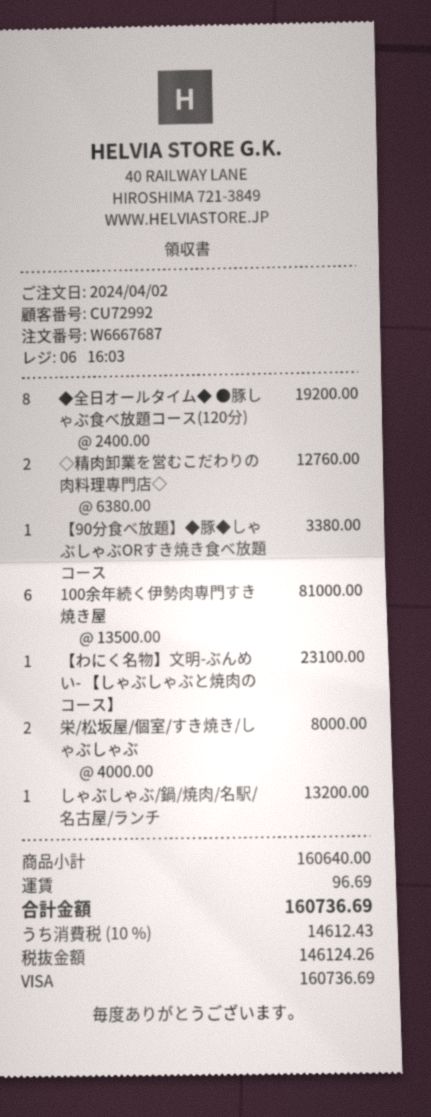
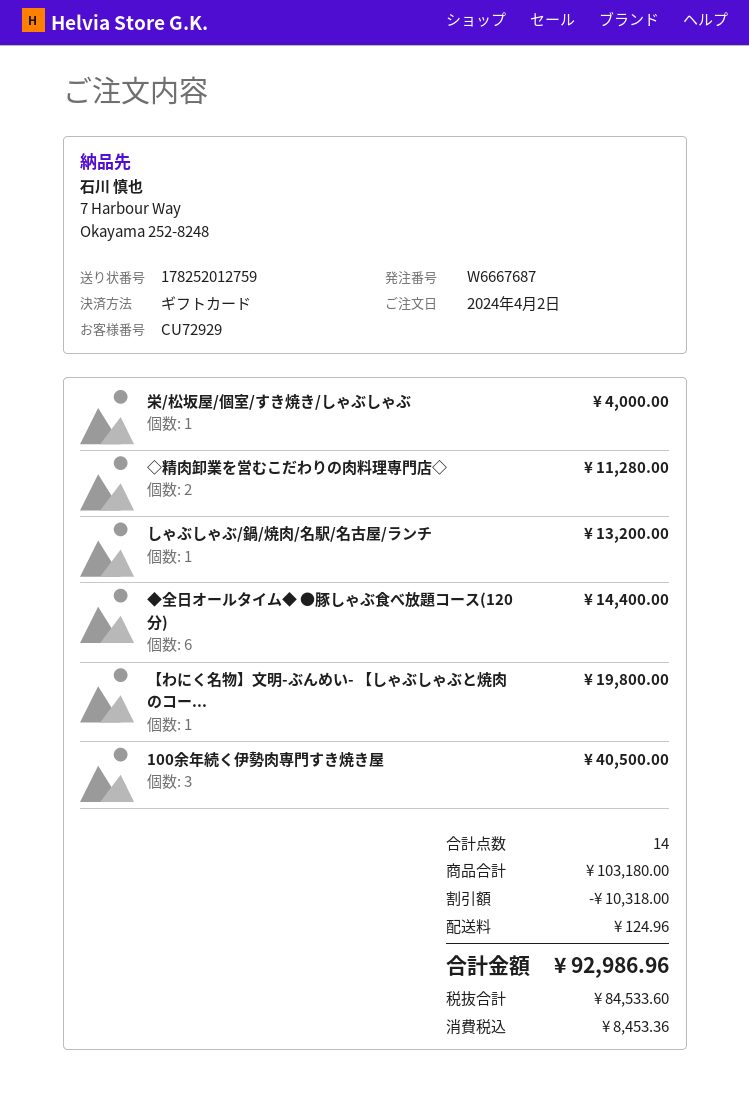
customer number: CU72992 -> CU72929
payment method: Visa -> gift card
◆全日オールタイム◆ ●豚しゃぶ食べ放題コース(120分): 8 for 19200.00 -> 6 for 14400.00
◇精肉卸業を営むこだわりの肉料理専門店◇: 2 for 12760.00 -> 2 for 11280.00
【90分食べ放題】◆豚◆しゃぶしゃぶORすき焼き食べ放題コース: 1 for 3380.00 -> none
100余年続く伊勢肉専門すき焼き屋: 6 for 81000.00 -> 3 for 40500.00
【わにく名物】文明-ぶんめい- 【しゃぶしゃぶと焼肉のコース】: 1 for 23100.00 -> 1 for 19800.00
栄/松坂屋/個室/すき焼き/しゃぶしゃぶ: 2 for 8000.00 -> 1 for 4000.00
subtotal: 160640.00 -> 103180.00
discount: none -> 10318.00
shipping: 96.69 -> 124.96
net: 146124.26 -> 84533.60
tax: 14612.43 -> 8453.36
total: 160736.69 -> 92986.96

